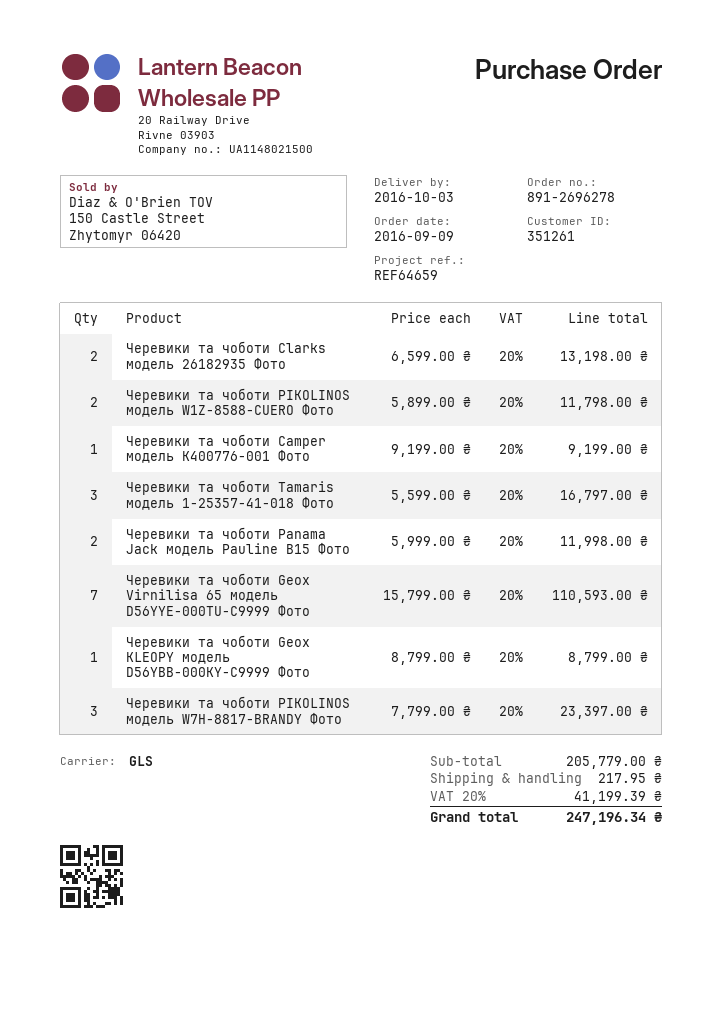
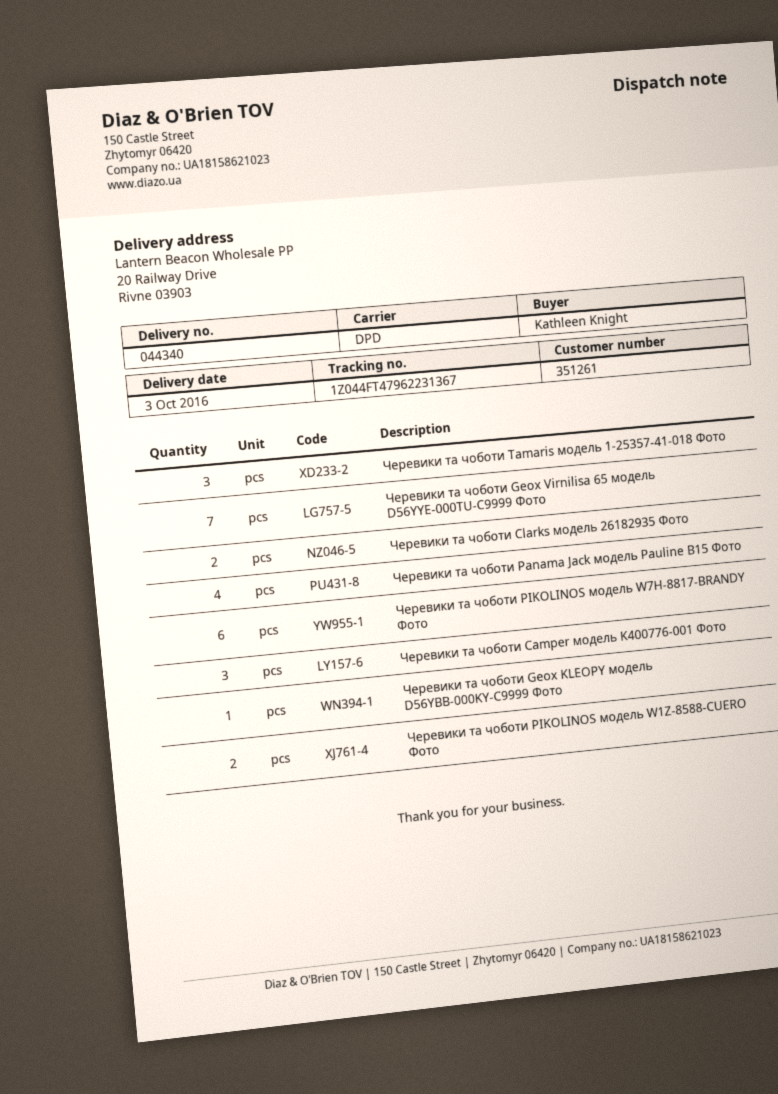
shipping method: GLS -> DPD
Черевики та чоботи Camper модель K400776-001 Фото: 1 -> 3
Черевики та чоботи Panama Jack модель Pauline B15 Фото: 2 -> 4
Черевики та чоботи PIKOLINOS модель W7H-8817-BRANDY Фото: 3 -> 6

